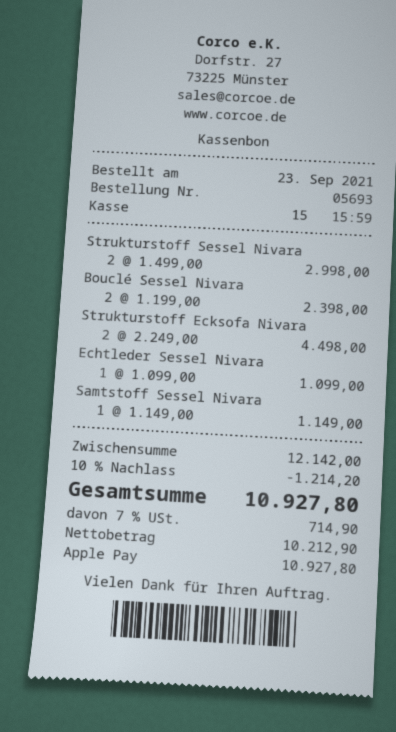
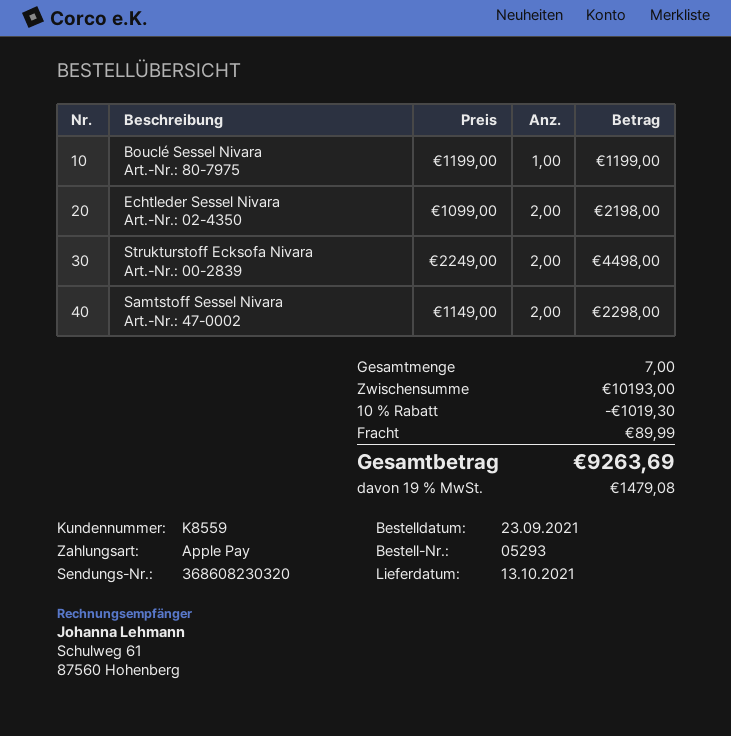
order number: 05693 -> 05293
Strukturstoff Sessel Nivara: 2 x 1499.00 = 2998.00 -> none
Bouclé Sessel Nivara: 2 x 1199.00 = 2398.00 -> 1 x 1199.00 = 1199.00
Echtleder Sessel Nivara: 1 x 1099.00 = 1099.00 -> 2 x 1099.00 = 2198.00
Samtstoff Sessel Nivara: 1 x 1149.00 = 1149.00 -> 2 x 1149.00 = 2298.00
subtotal: 12142.00 -> 10193.00
discount: 10% = 1214.20 -> 10% = 1019.30
shipping: none -> 89.99
tax: 7% = 714.90 -> 19% = 1479.08
total: 10927.80 -> 9263.69

